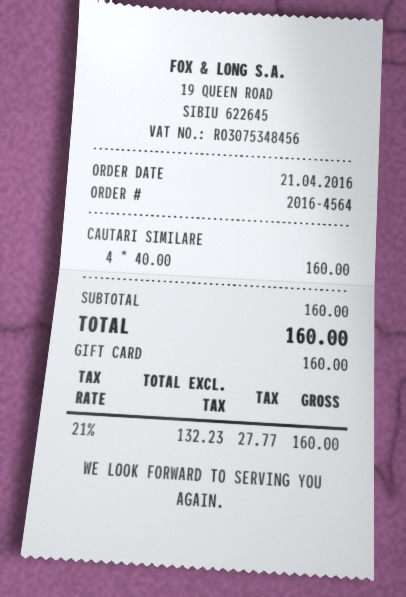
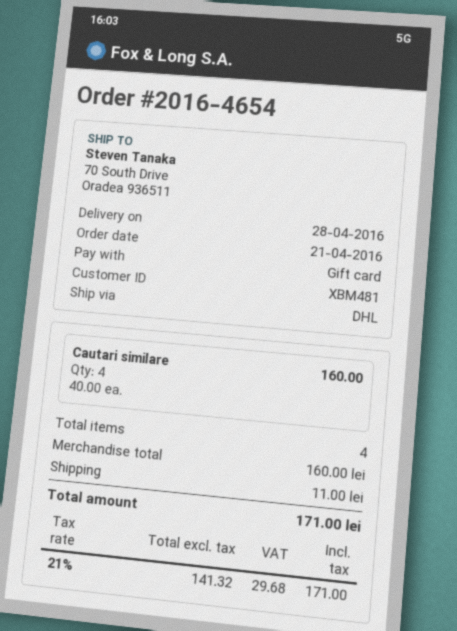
order number: 2016-4564 -> 2016-4654
shipping: none -> 11.00
net: 132.23 -> 141.32
tax: 21% = 27.77 -> 21% = 29.68
total: 160.00 -> 171.00

